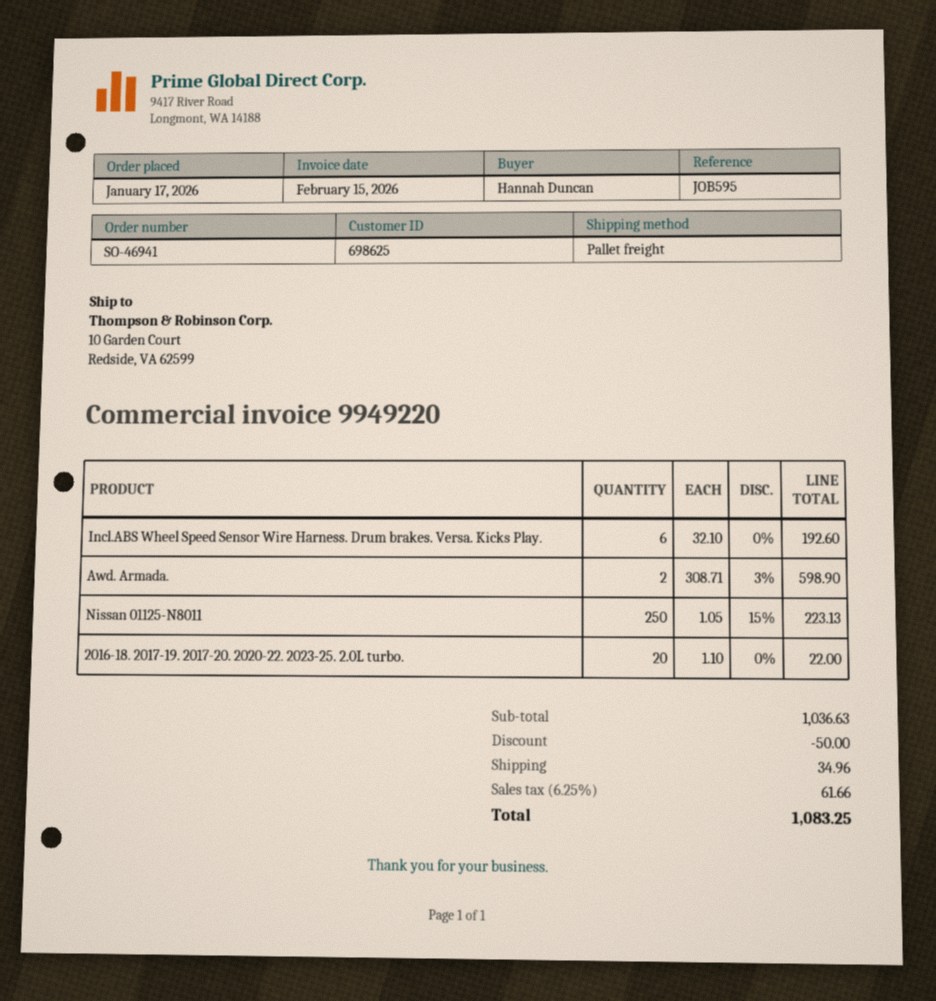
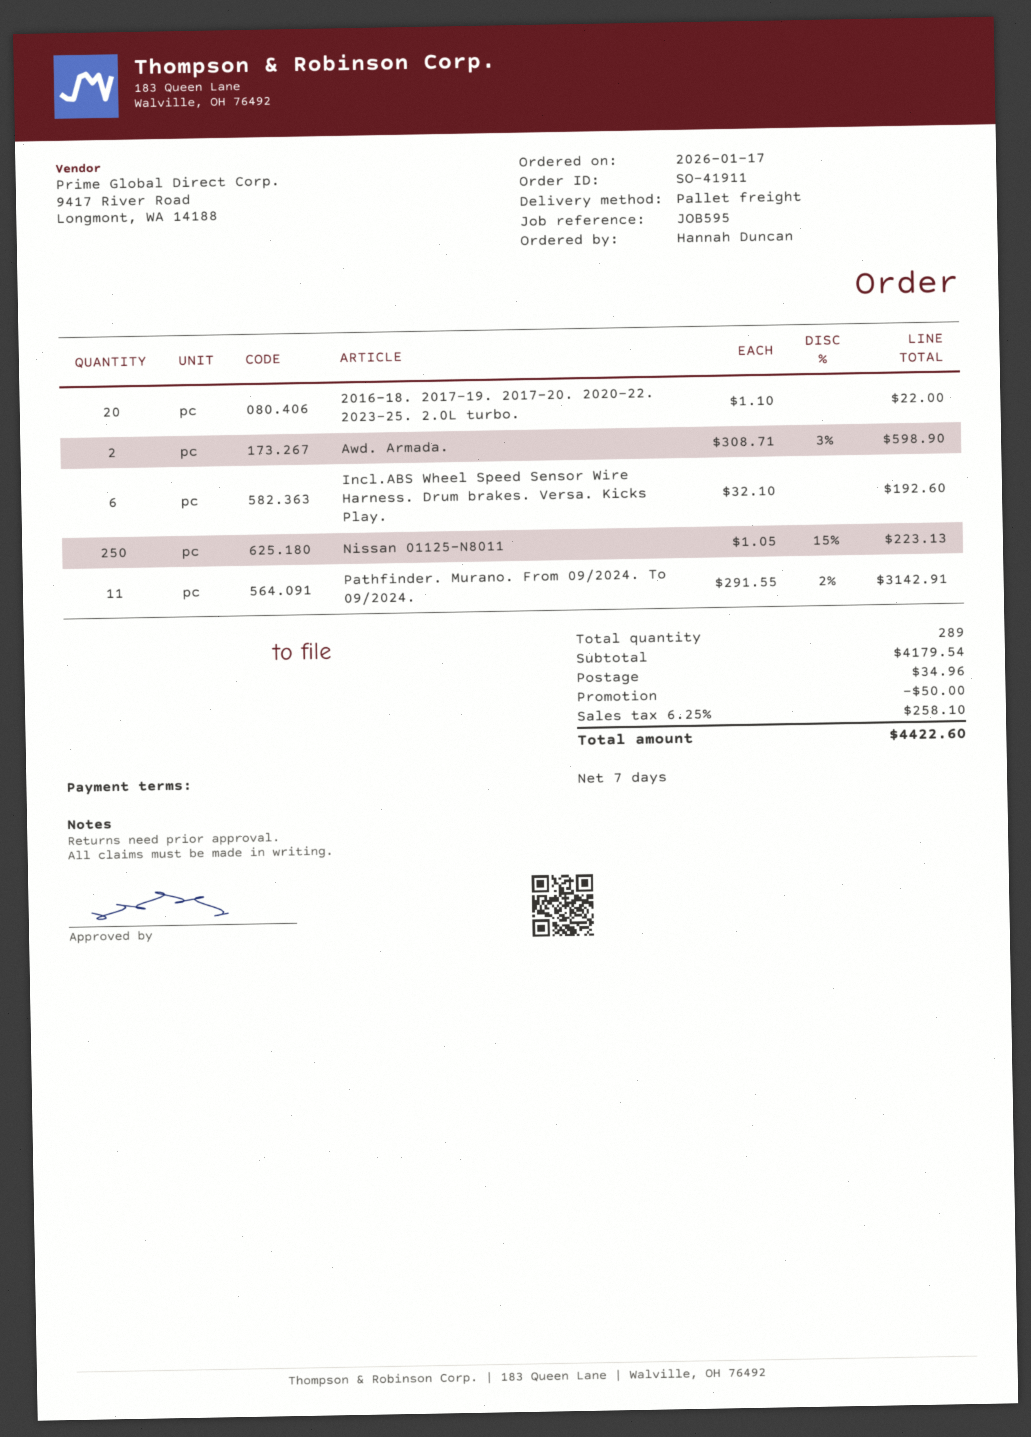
order number: SO-46941 -> SO-41911
Pathfinder. Murano. From 09/2024. To 09/2024.: none -> 11 x 291.55 - 2% = 3142.91
subtotal: 1036.63 -> 4179.54
tax: 6.25% = 61.66 -> 6.25% = 258.10
total: 1083.25 -> 4422.60

